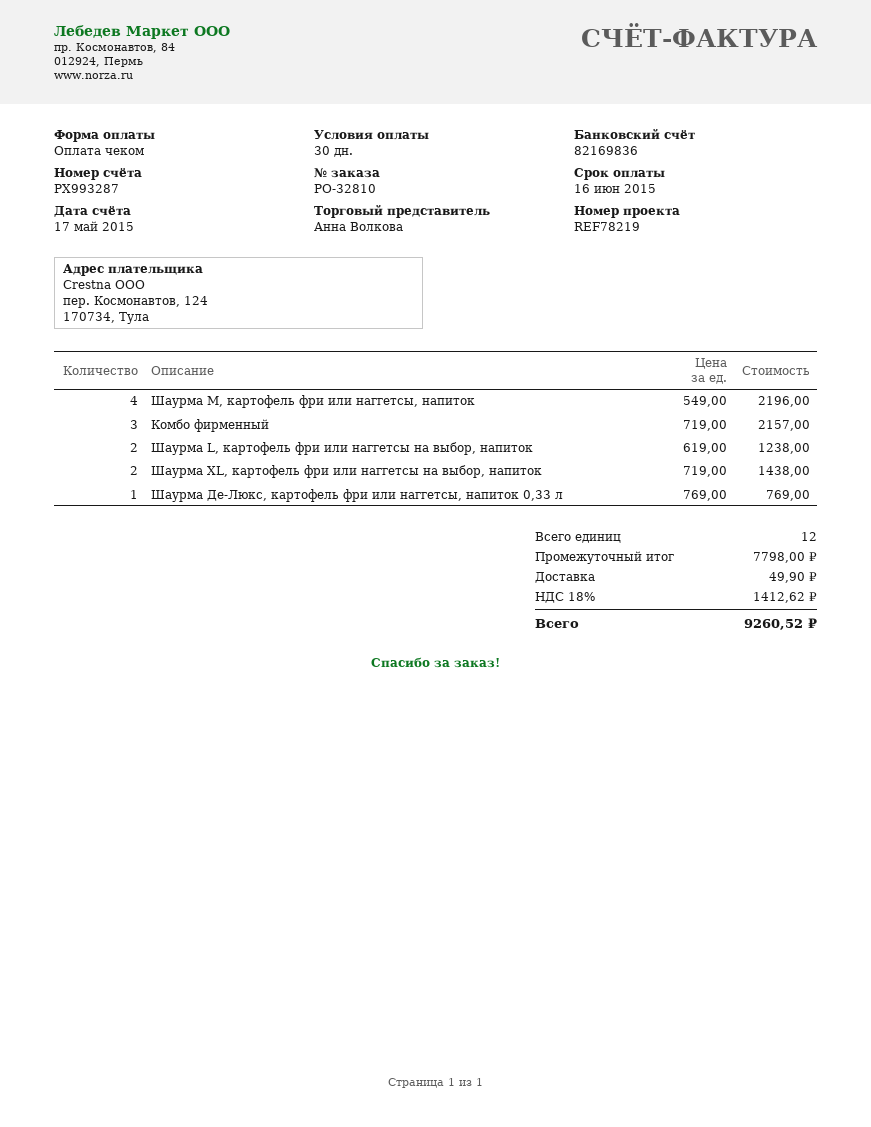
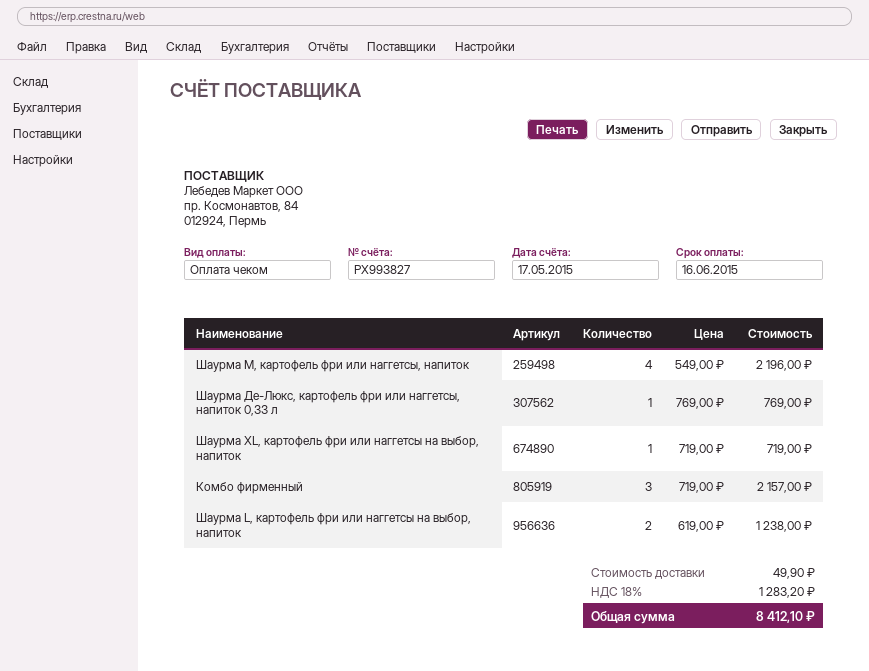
invoice number: PX993287 -> PX993827
Шаурма XL, картофель фри или наггетсы на выбор, напиток: 2 x 719.00 = 1438.00 -> 1 x 719.00 = 719.00
tax: 18% = 1412.62 -> 18% = 1283.20
total: 9260.52 -> 8412.10

